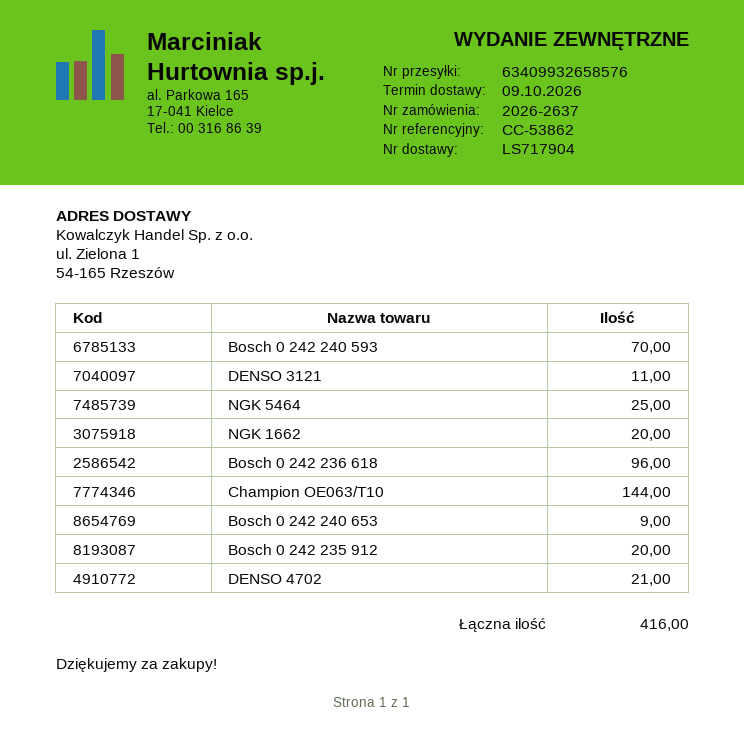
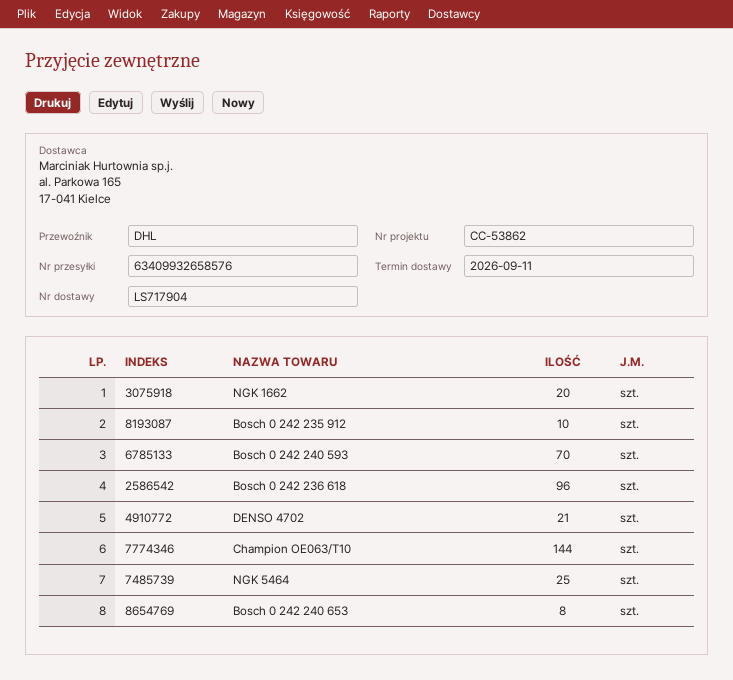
delivery date: 2026-10-09 -> 2026-09-11
DENSO 3121: 11 -> none
Bosch 0 242 240 653: 9 -> 8
Bosch 0 242 235 912: 20 -> 10

